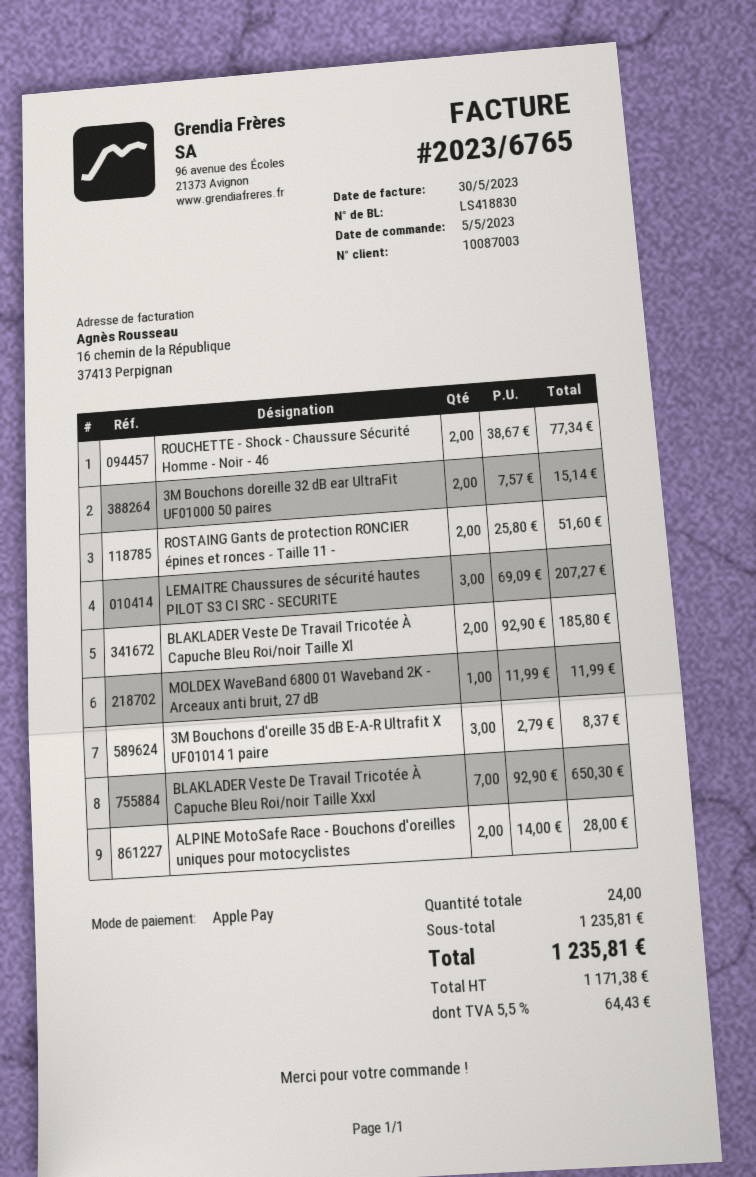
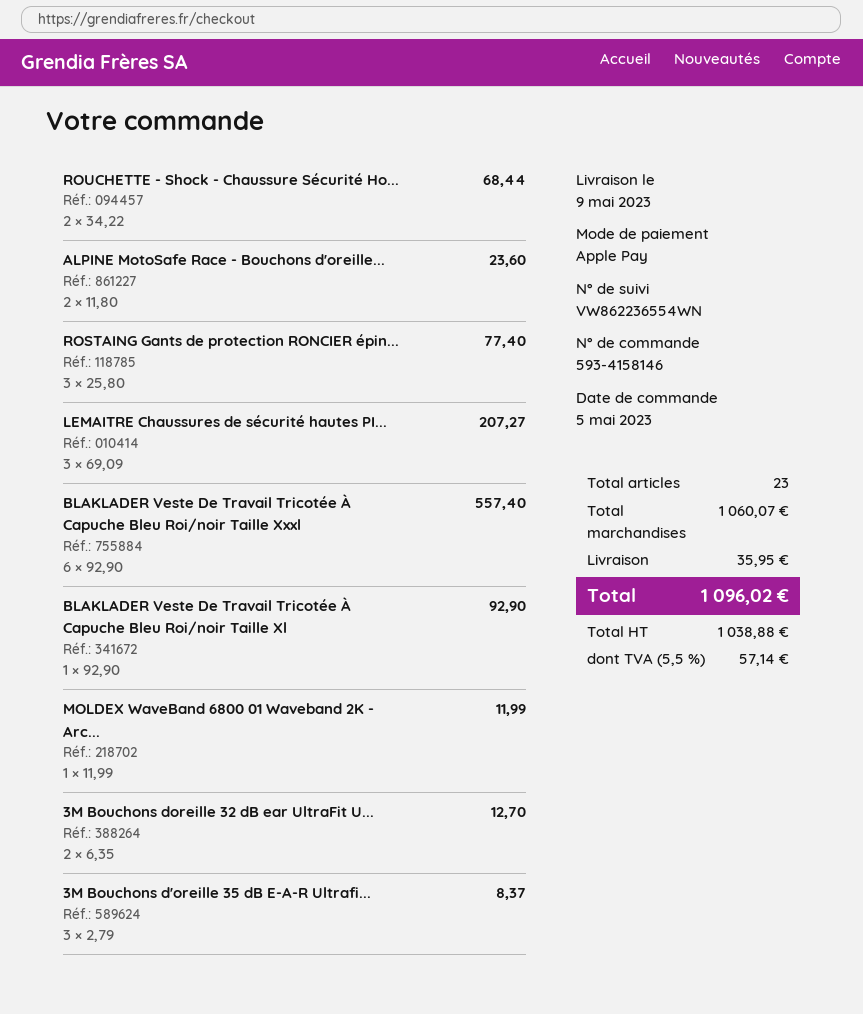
ROUCHETTE - Shock - Chaussure Sécurité Homme - Noir - 46: 2 x 38.67 = 77.34 -> 2 x 34.22 = 68.44
3M Bouchons doreille 32 dB ear UltraFit UF01000 50 paires: 2 x 7.57 = 15.14 -> 2 x 6.35 = 12.70
ROSTAING Gants de protection RONCIER épines et ronces - Taille 11 -: 2 x 25.80 = 51.60 -> 3 x 25.80 = 77.40
BLAKLADER Veste De Travail Tricotée À Capuche Bleu Roi/noir Taille Xl: 2 x 92.90 = 185.80 -> 1 x 92.90 = 92.90
BLAKLADER Veste De Travail Tricotée À Capuche Bleu Roi/noir Taille Xxxl: 7 x 92.90 = 650.30 -> 6 x 92.90 = 557.40
ALPINE MotoSafe Race - Bouchons d'oreilles uniques pour motocyclistes: 2 x 14.00 = 28.00 -> 2 x 11.80 = 23.60
total quantity: 24 -> 23
subtotal: 1235.81 -> 1060.07
shipping: none -> 35.95
net: 1171.38 -> 1038.88
tax: 5.5% = 64.43 -> 5.5% = 57.14
total: 1235.81 -> 1096.02

